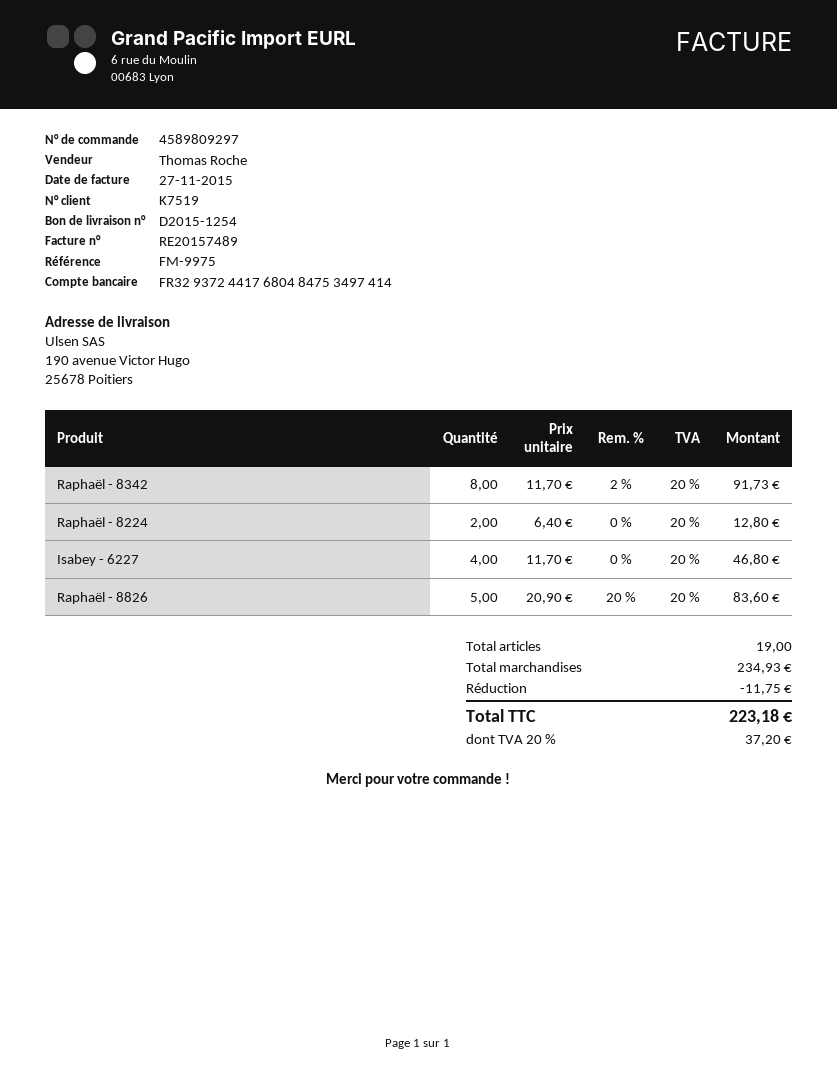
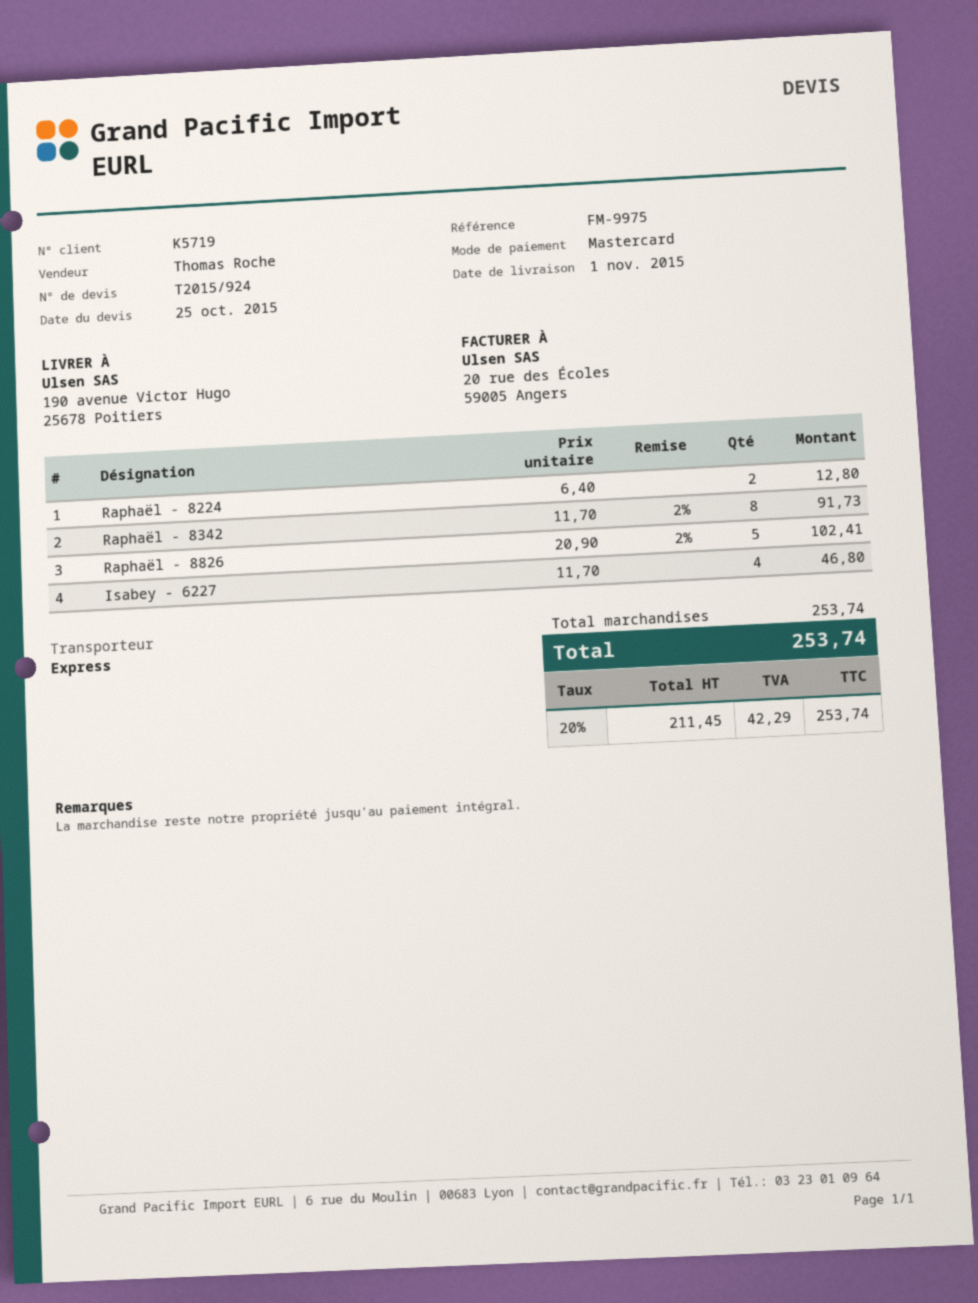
customer number: K7519 -> K5719
Raphaël - 8826: 5 x 20.90 - 20% = 83.60 -> 5 x 20.90 - 2% = 102.41
subtotal: 234.93 -> 253.74
discount: 11.75 -> none
tax: 20% = 37.20 -> 20% = 42.29
total: 223.18 -> 253.74

